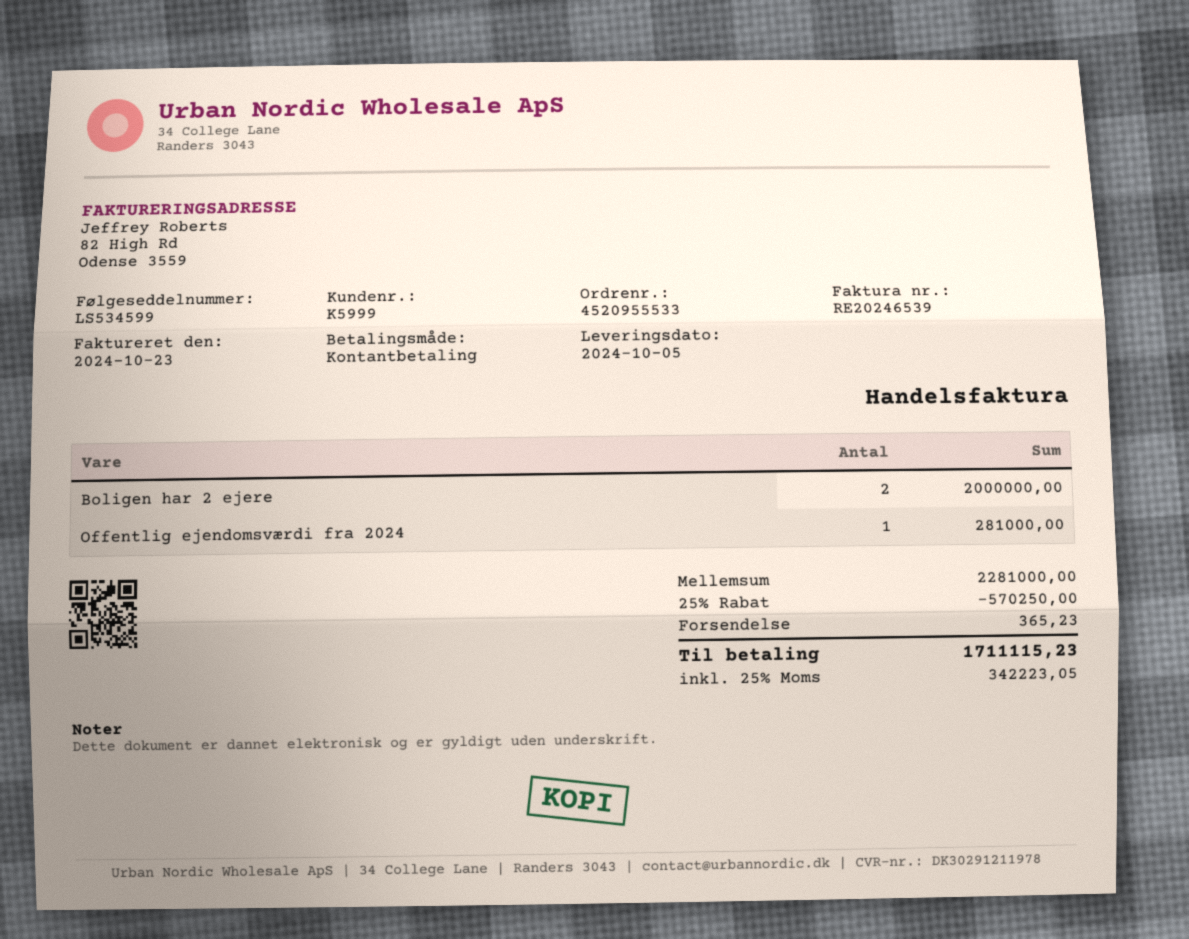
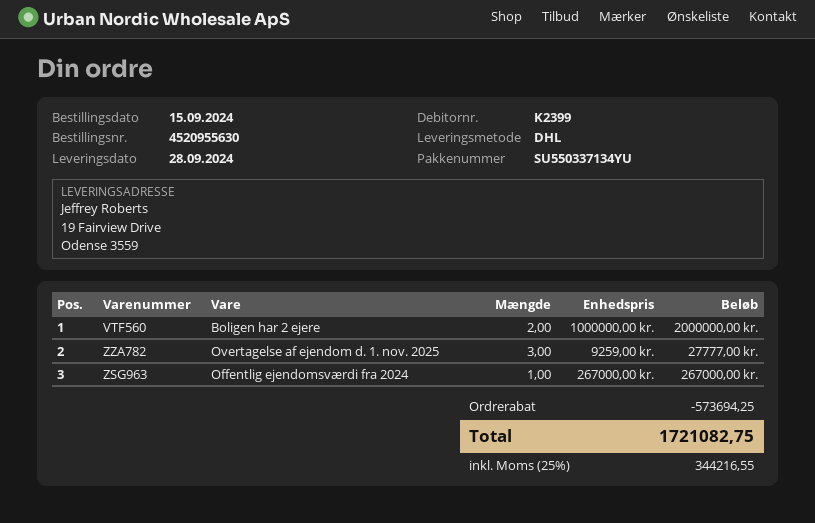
order number: 4520955533 -> 4520955630
delivery date: 2024-10-05 -> 2024-09-28
customer number: K5999 -> K2399
Offentlig ejendomsværdi fra 2024: 1 for 281000.00 -> 1 for 267000.00
Overtagelse af ejendom d. 1. nov. 2025: none -> 3 for 27777.00
discount: 570250.00 -> 573694.25
shipping: 365.23 -> none
tax: 25% = 342223.05 -> 25% = 344216.55
total: 1711115.23 -> 1721082.75

